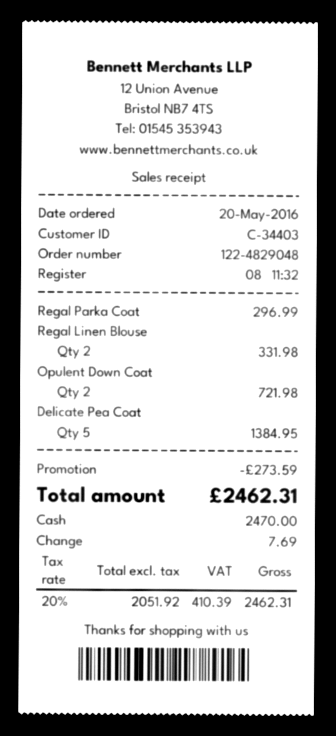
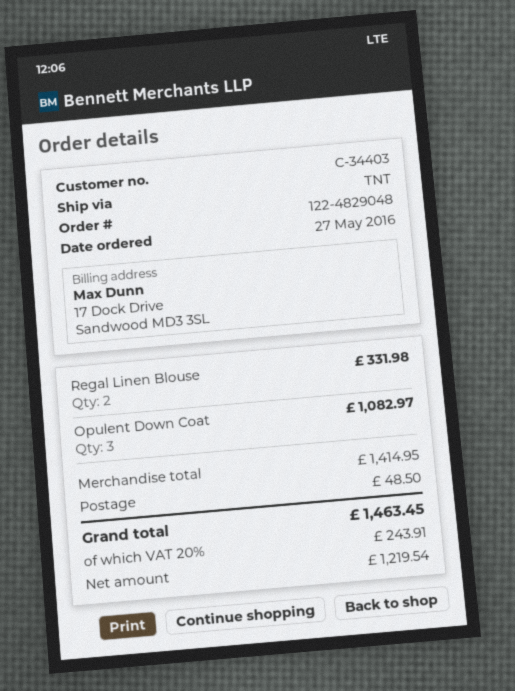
order date: 2016-05-20 -> 2016-05-27
Regal Parka Coat: 1 for 296.99 -> none
Opulent Down Coat: 2 for 721.98 -> 3 for 1082.97
Delicate Pea Coat: 5 for 1384.95 -> none
discount: 273.59 -> none
shipping: none -> 48.50
net: 2051.92 -> 1219.54
tax: 20% = 410.39 -> 20% = 243.91
total: 2462.31 -> 1463.45

